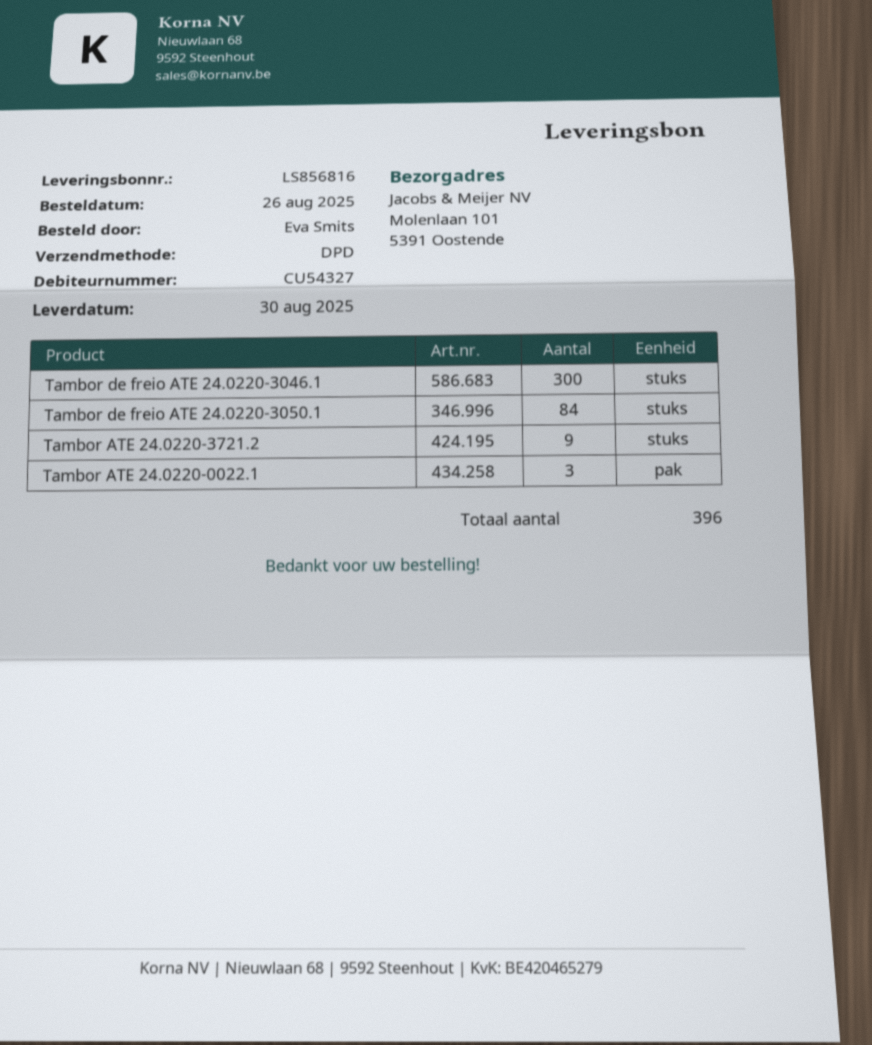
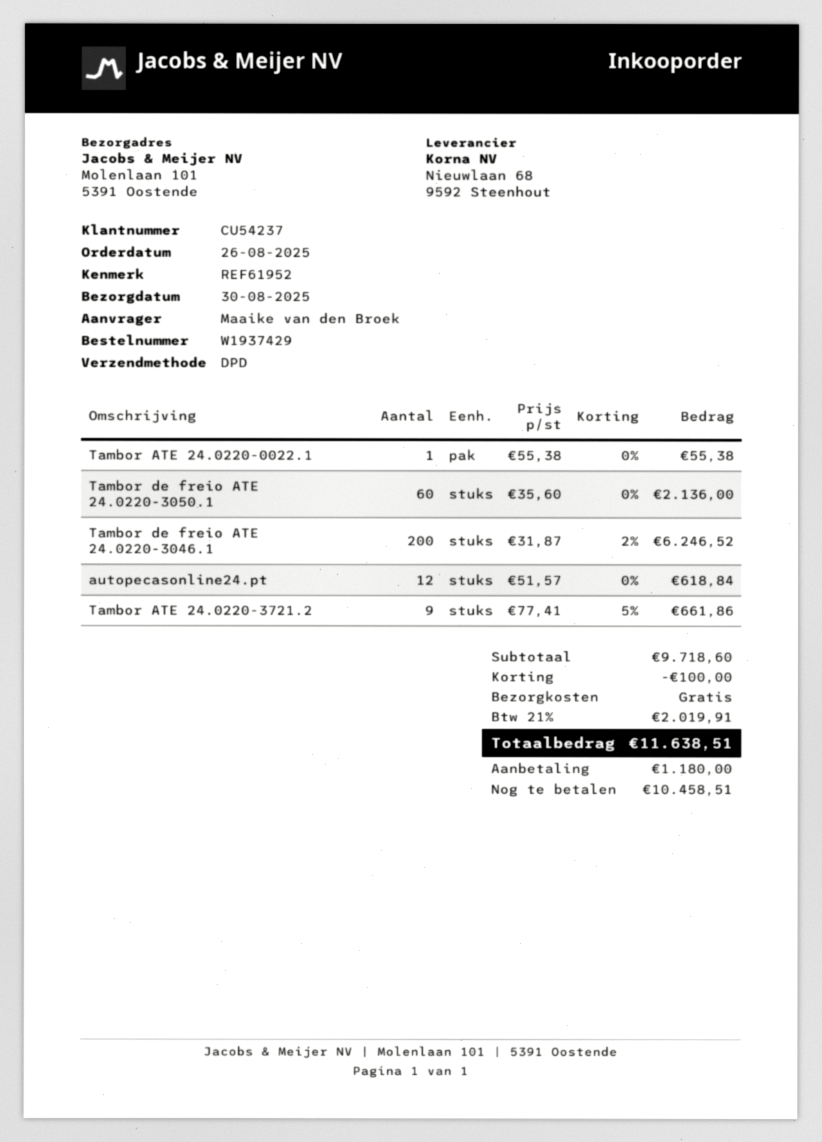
customer number: CU54327 -> CU54237
ordered by: Eva Smits -> Maaike van den Broek
Tambor de freio ATE 24.0220-3046.1: 300 -> 200
Tambor de freio ATE 24.0220-3050.1: 84 -> 60
Tambor ATE 24.0220-0022.1: 3 -> 1
autopecasonline24.pt: none -> 12

